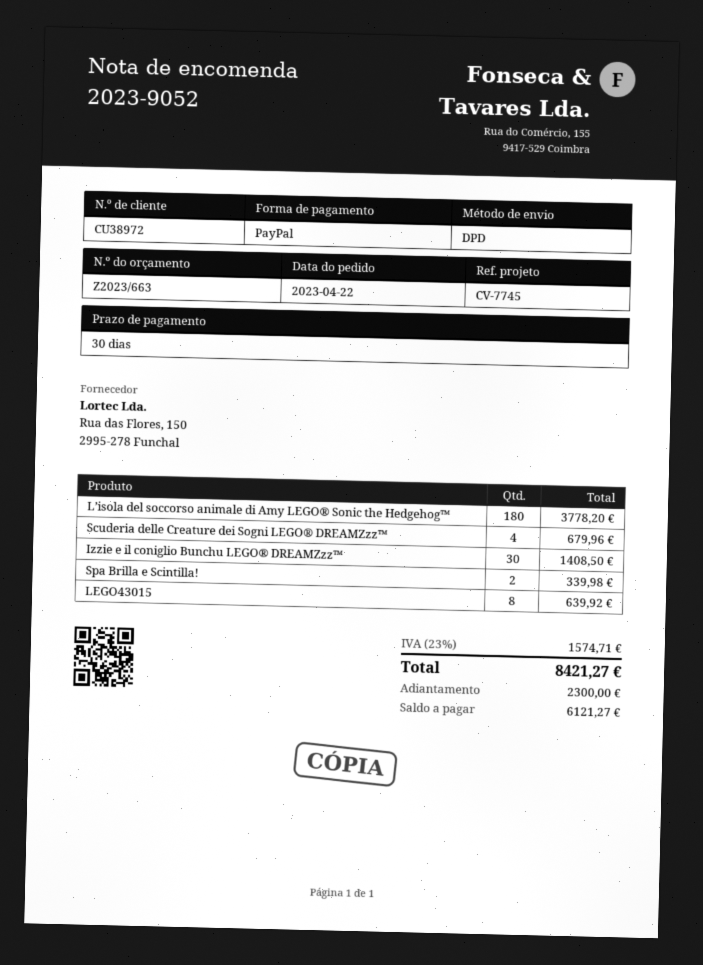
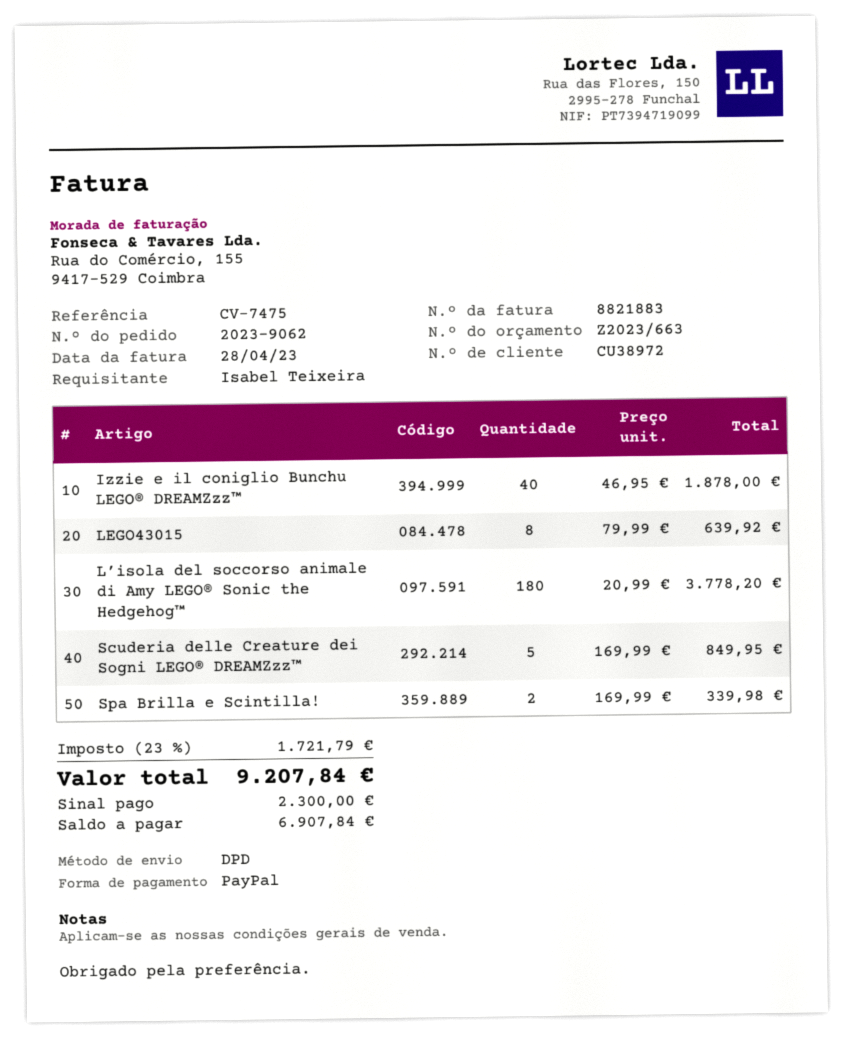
order number: 2023-9052 -> 2023-9062
reference: CV-7745 -> CV-7475
Scuderia delle Creature dei Sogni LEGO® DREAMZzz™: 4 for 679.96 -> 5 for 849.95
Izzie e il coniglio Bunchu LEGO® DREAMZzz™: 30 for 1408.50 -> 40 for 1878.00
tax: 23% = 1574.71 -> 23% = 1721.79
total: 8421.27 -> 9207.84
balance: 6121.27 -> 6907.84

